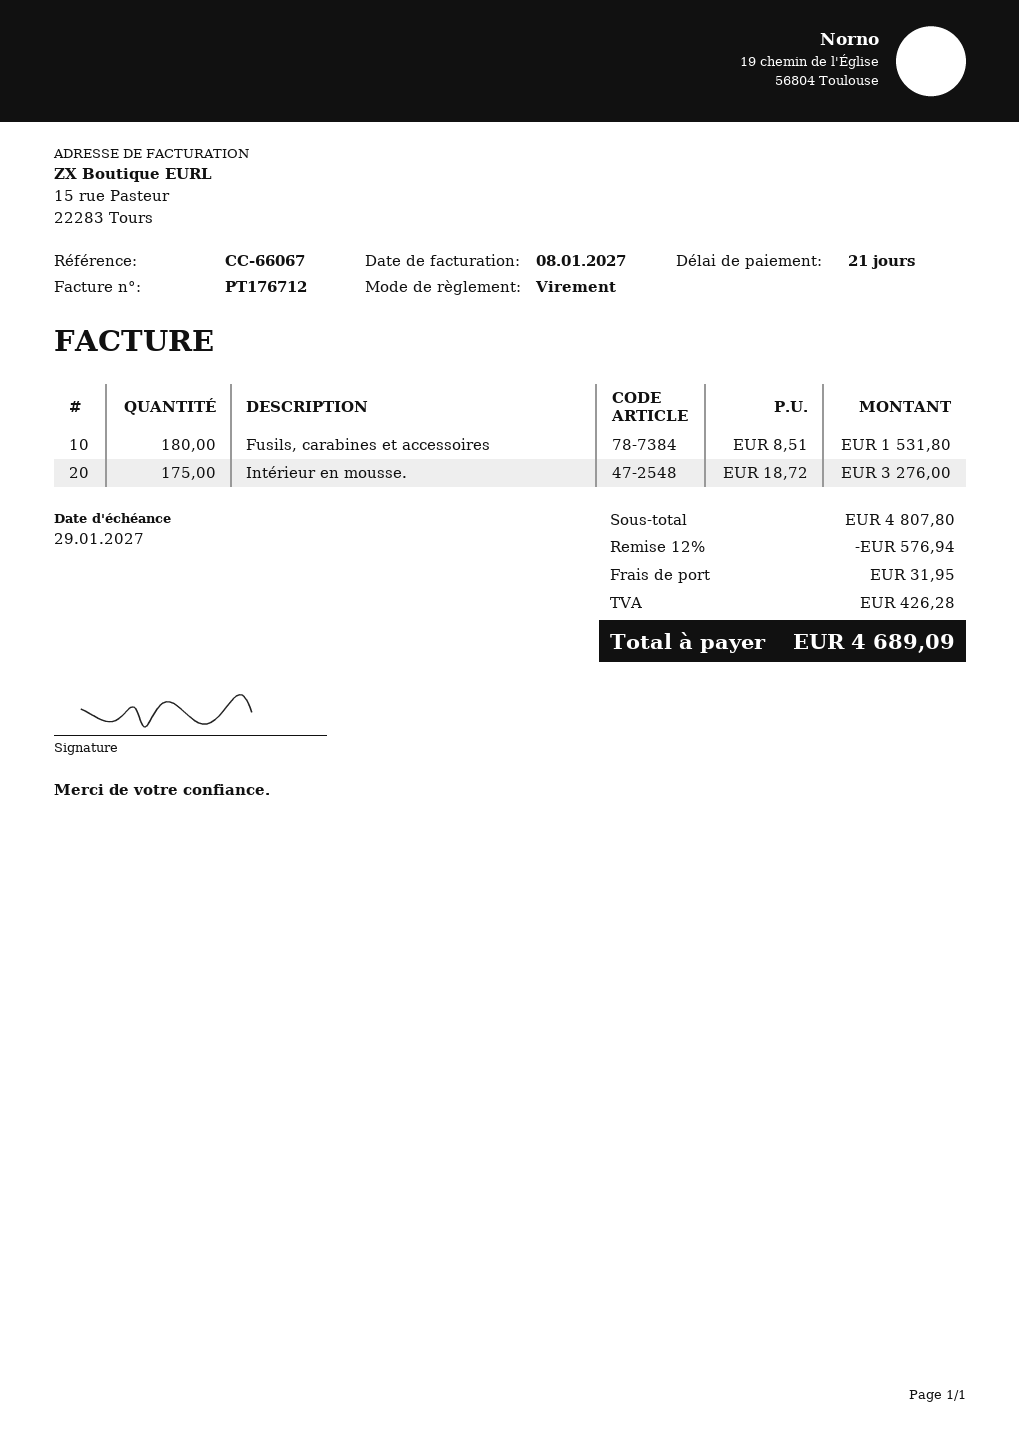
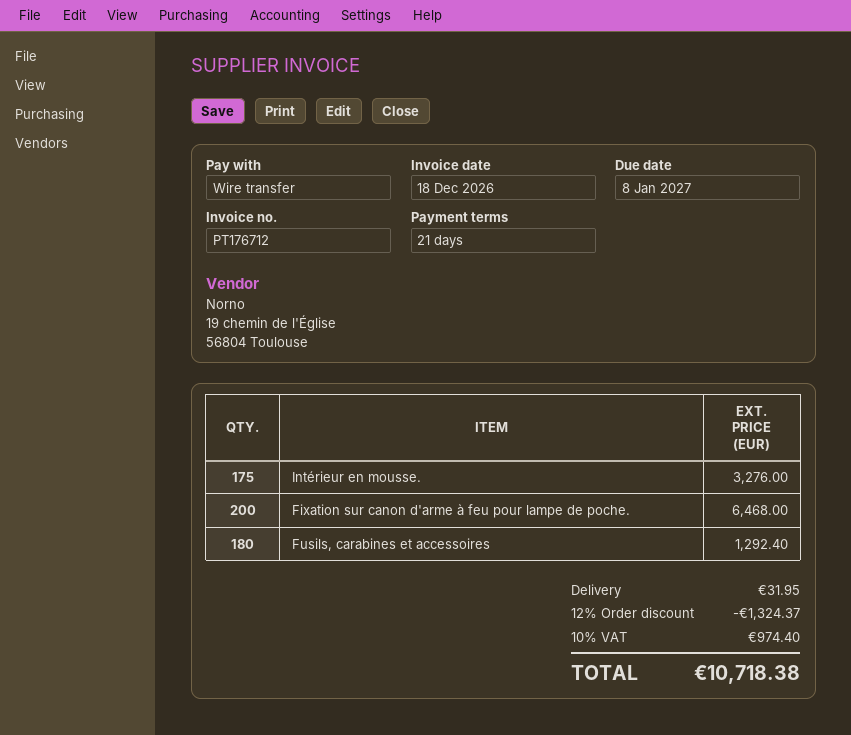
invoice date: 2027-01-08 -> 2026-12-18
due date: 2027-01-29 -> 2027-01-08
Fusils, carabines et accessoires: 180 for 1531.80 -> 180 for 1292.40
Fixation sur canon d'arme à feu pour lampe de poche.: none -> 200 for 6468.00
discount: 12% = 576.94 -> 12% = 1324.37
tax: 426.28 -> 974.40
total: 4689.09 -> 10718.38

